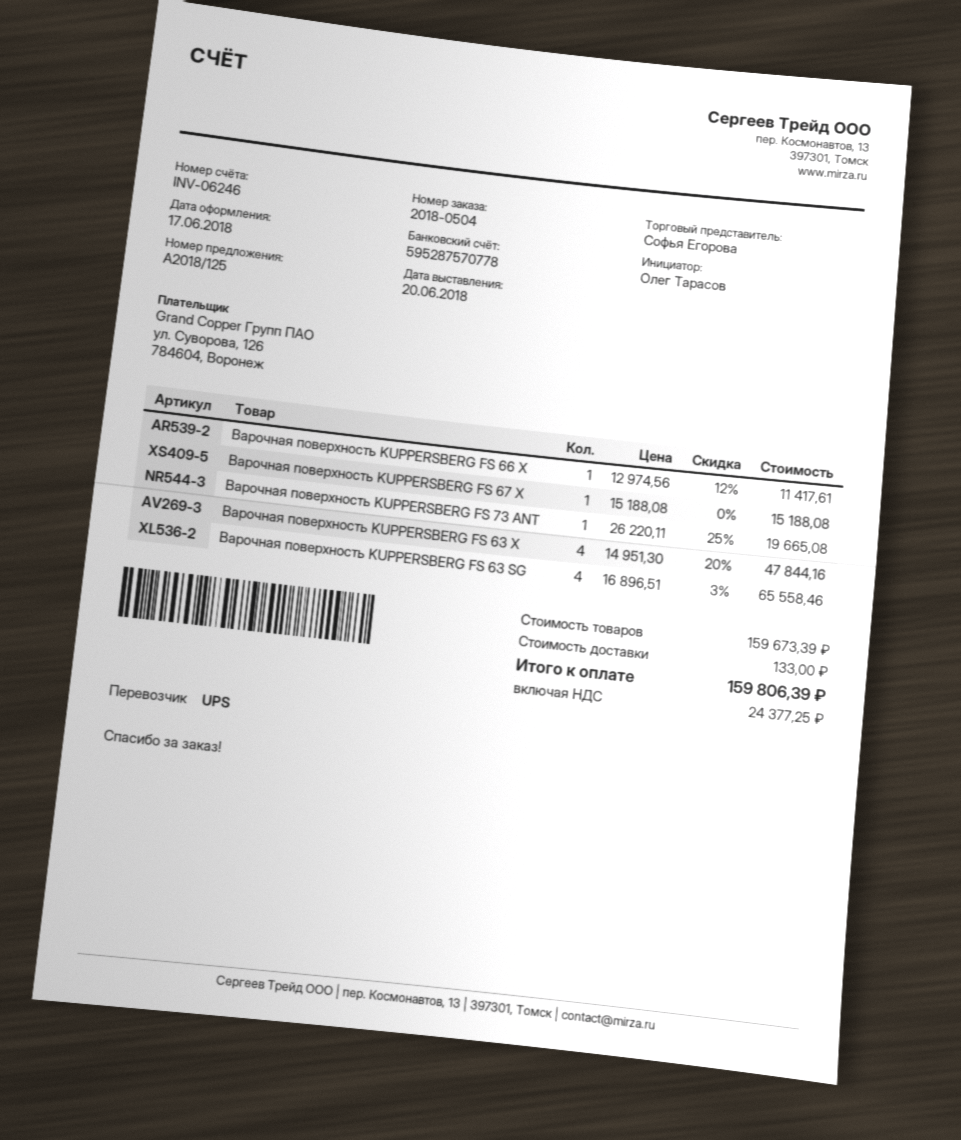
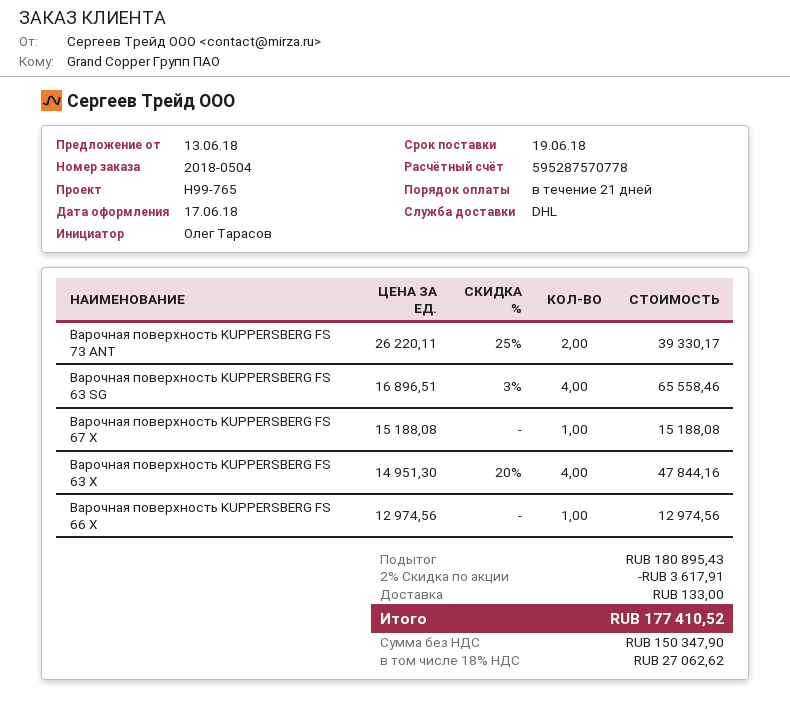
shipping method: UPS -> DHL
Варочная поверхность KUPPERSBERG FS 66 X: 1 x 12974.56 - 12% = 11417.61 -> 1 x 12974.56 = 12974.56
Варочная поверхность KUPPERSBERG FS 73 ANT: 1 x 26220.11 - 25% = 19665.08 -> 2 x 26220.11 - 25% = 39330.17
subtotal: 159673.39 -> 180895.43
discount: none -> 2% = 3617.91
tax: 24377.25 -> 27062.62
total: 159806.39 -> 177410.52

